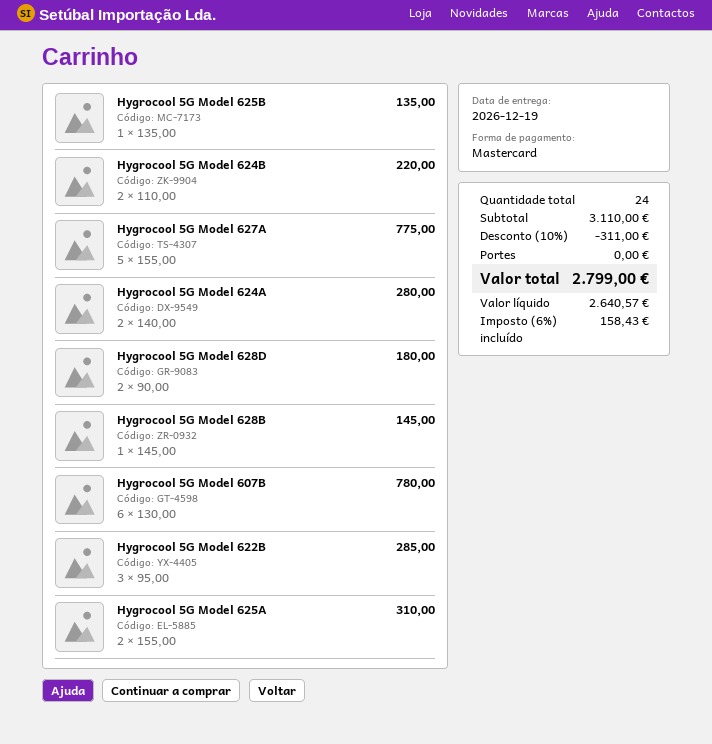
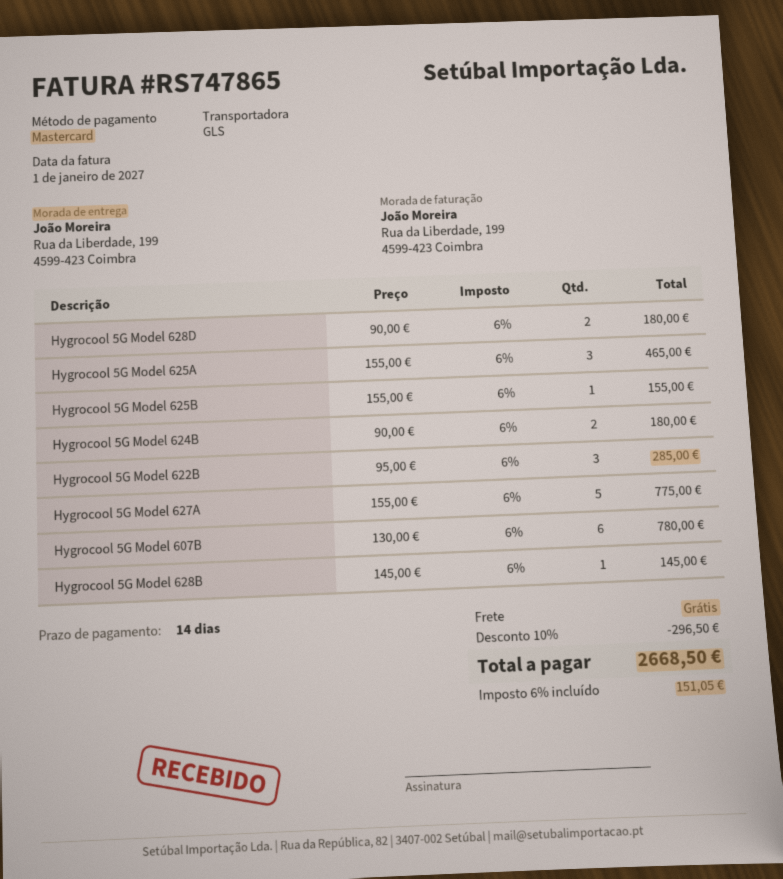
Hygrocool 5G Model 625B: 1 x 135.00 = 135.00 -> 1 x 155.00 = 155.00
Hygrocool 5G Model 624B: 2 x 110.00 = 220.00 -> 2 x 90.00 = 180.00
Hygrocool 5G Model 624A: 2 x 140.00 = 280.00 -> none
Hygrocool 5G Model 625A: 2 x 155.00 = 310.00 -> 3 x 155.00 = 465.00
discount: 10% = 311.00 -> 10% = 296.50
tax: 6% = 158.43 -> 6% = 151.05
total: 2799.00 -> 2668.50

